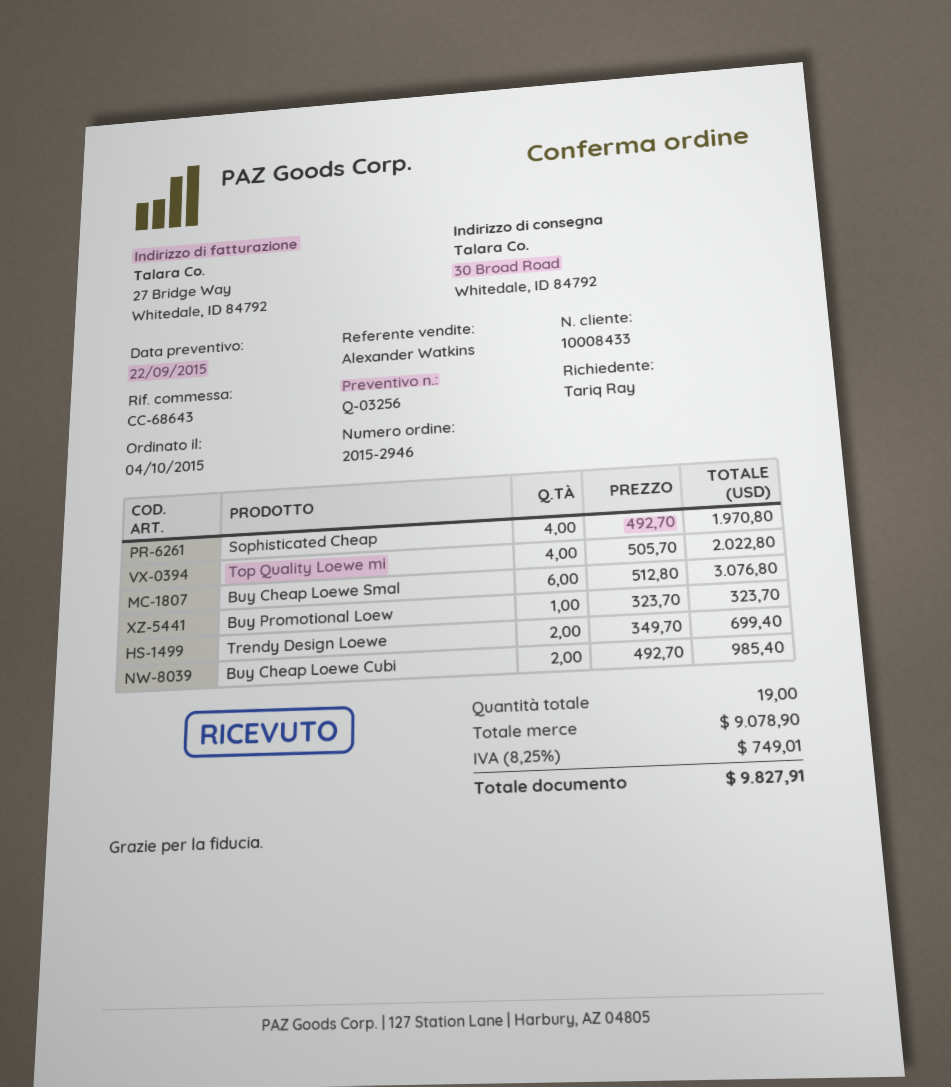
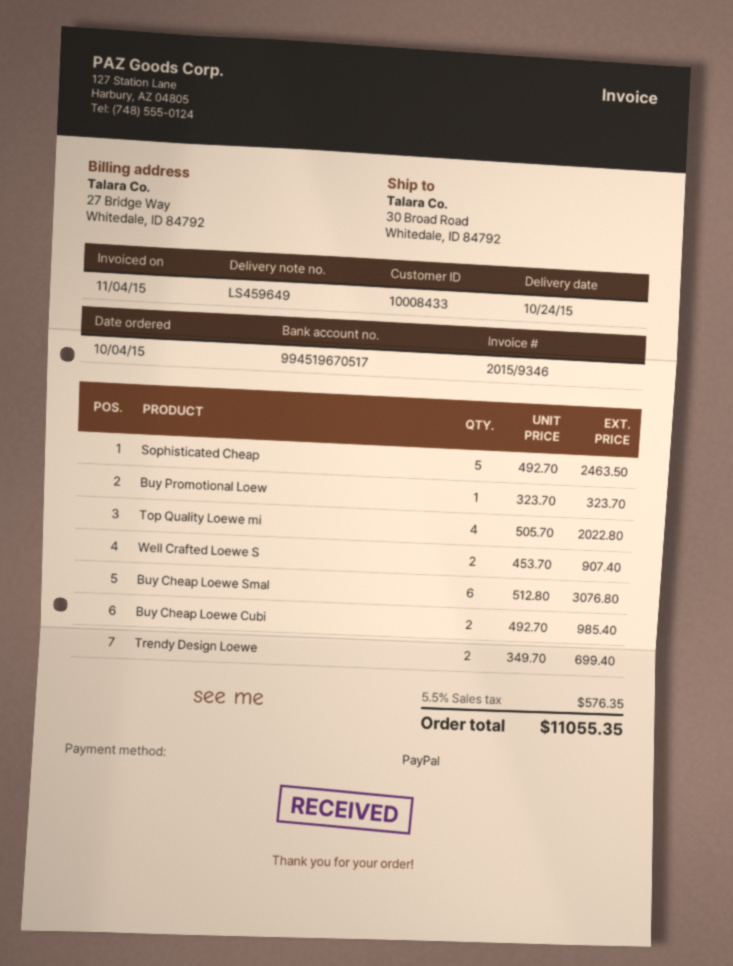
Sophisticated Cheap: 4 x 492.70 = 1970.80 -> 5 x 492.70 = 2463.50
Well Crafted Loewe S: none -> 2 x 453.70 = 907.40
tax: 8.25% = 749.01 -> 5.5% = 576.35
total: 9827.91 -> 11055.35

